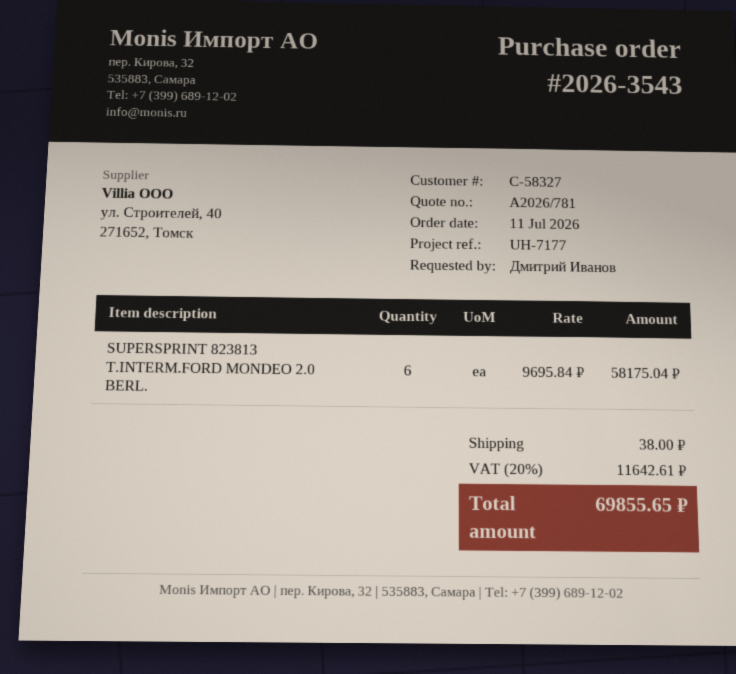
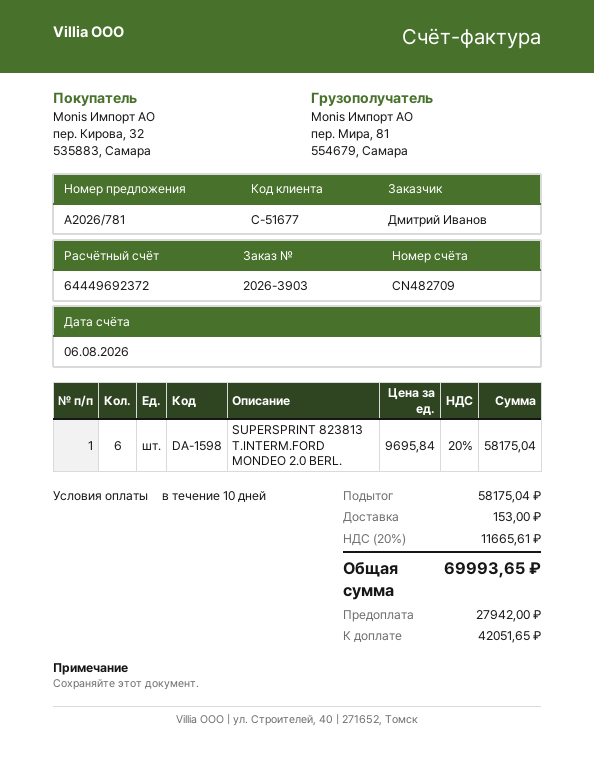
order number: 2026-3543 -> 2026-3903
customer number: C-58327 -> C-51677
shipping: 38.00 -> 153.00
tax: 20% = 11642.61 -> 20% = 11665.61
total: 69855.65 -> 69993.65

